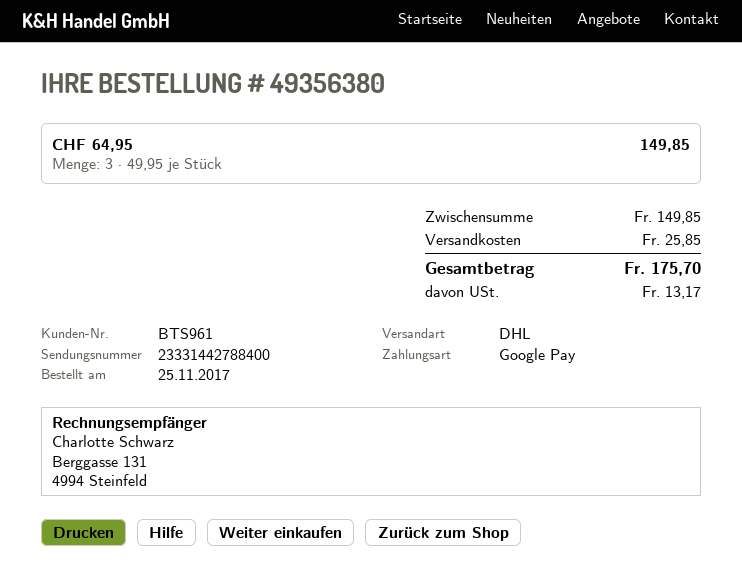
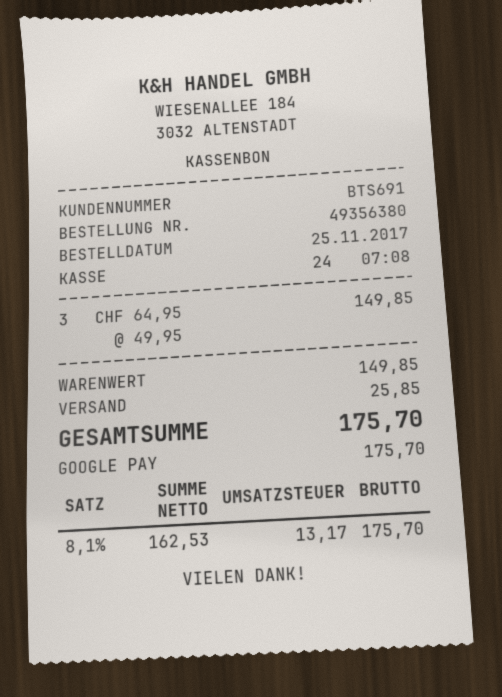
customer number: BTS961 -> BTS691

